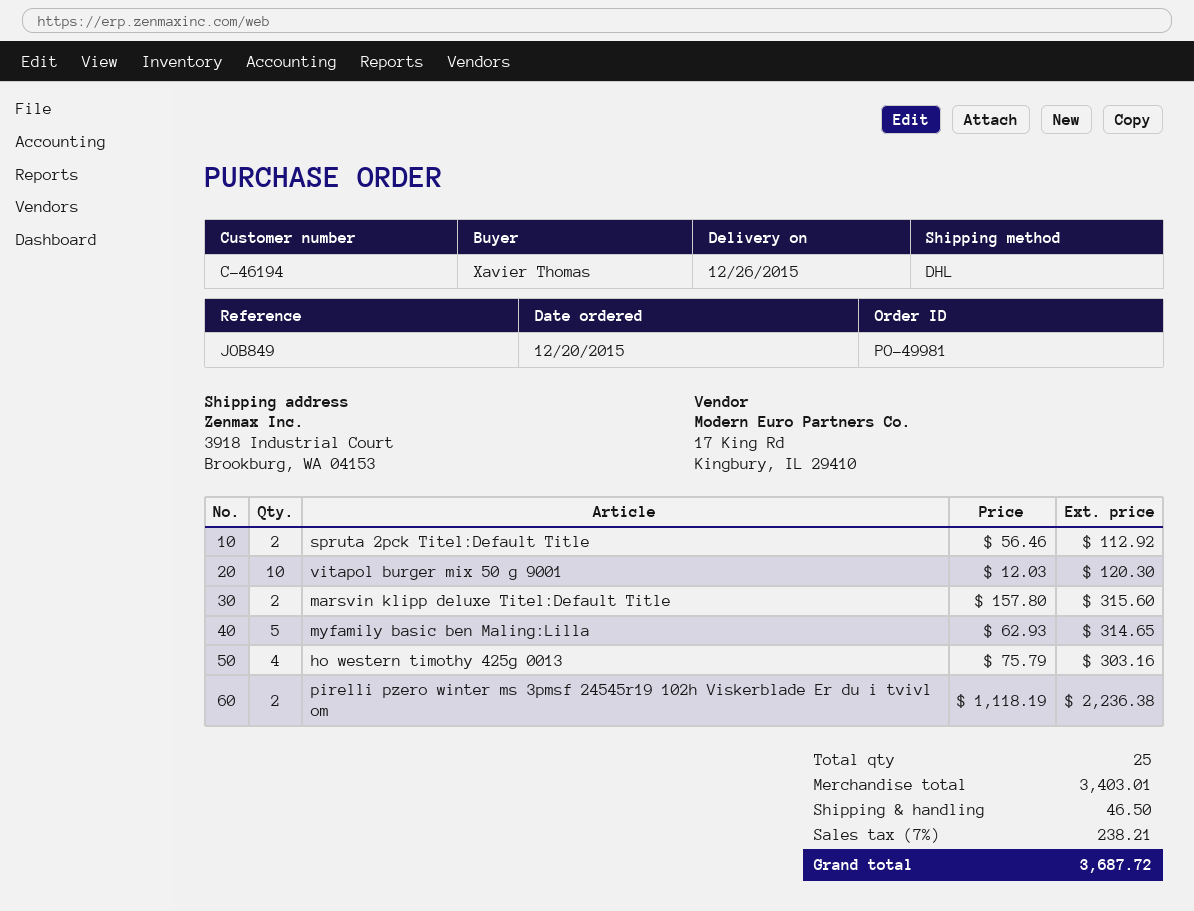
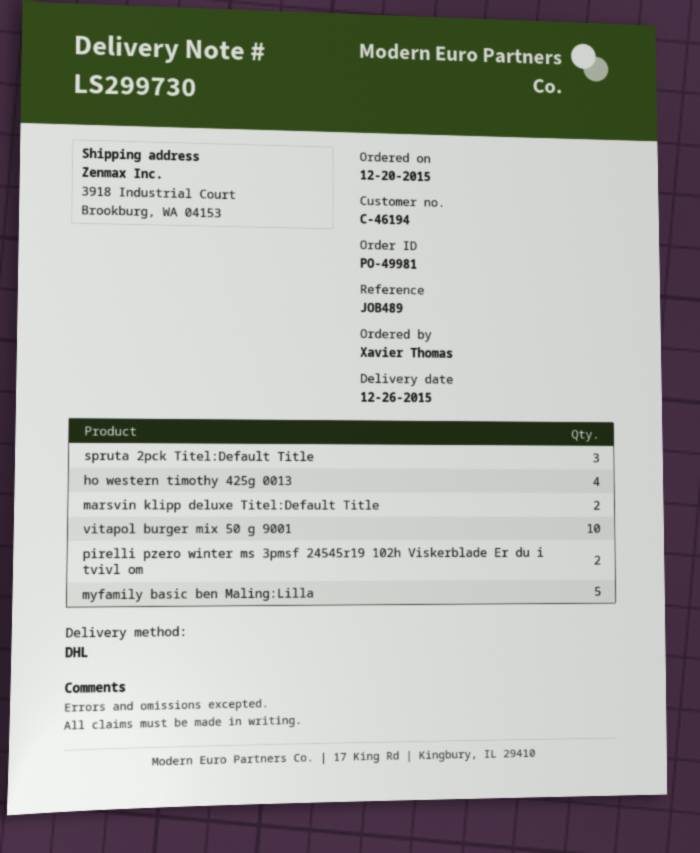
reference: JOB849 -> JOB489
spruta 2pck Titel:Default Title: 2 -> 3

